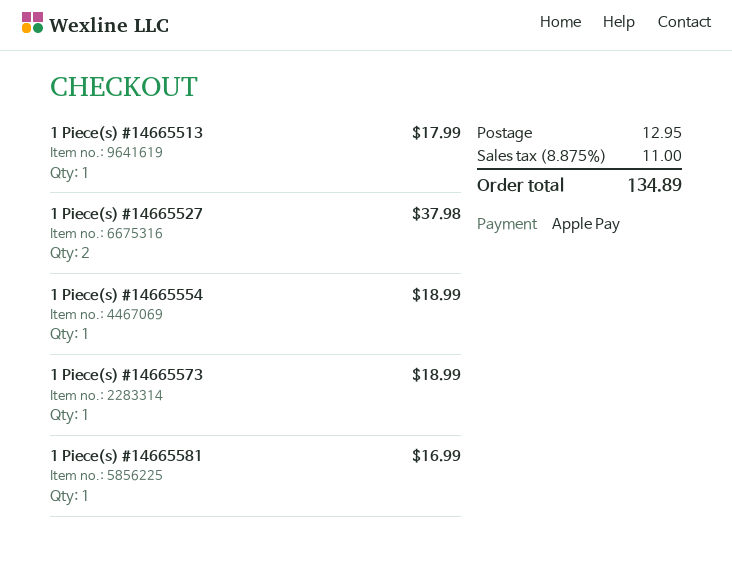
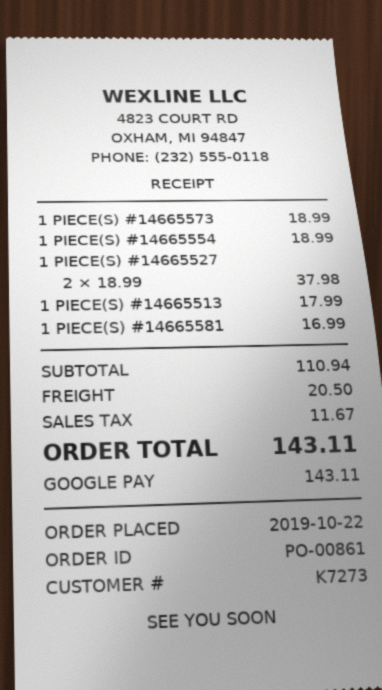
payment method: Apple Pay -> Google Pay
shipping: 12.95 -> 20.50
tax: 11.00 -> 11.67
total: 134.89 -> 143.11

